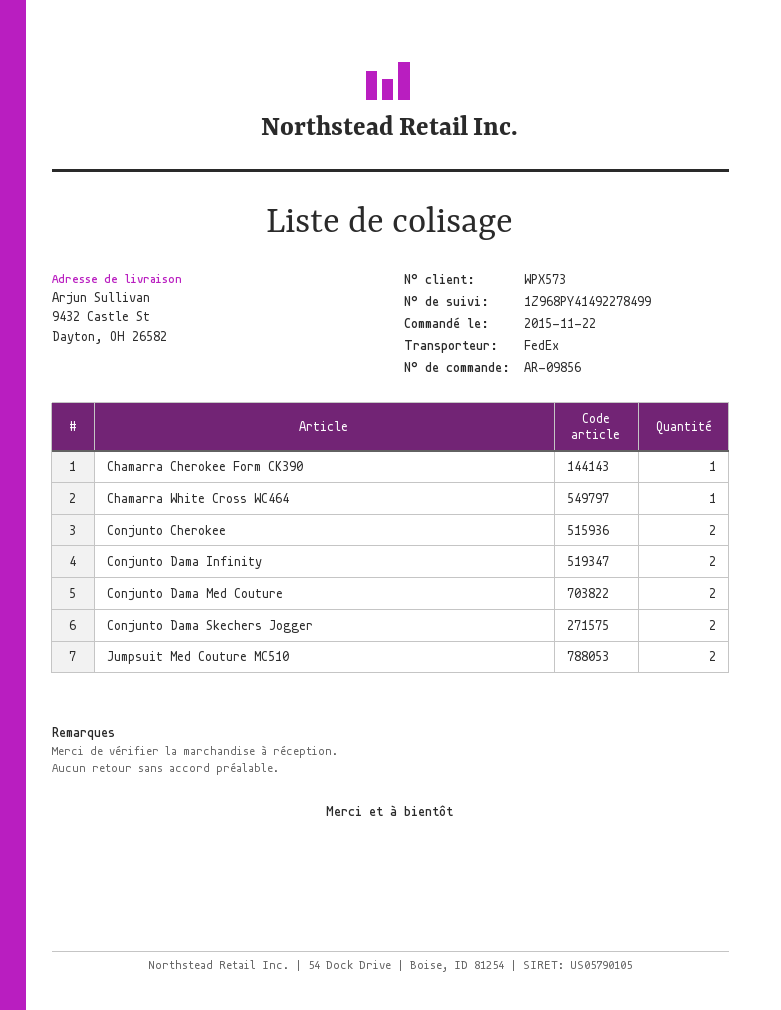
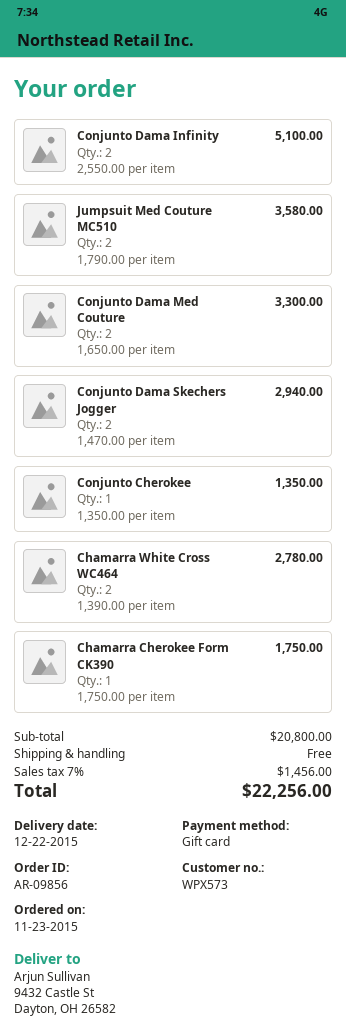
order date: 2015-11-22 -> 2015-11-23
Chamarra White Cross WC464: 1 -> 2
Conjunto Cherokee: 2 -> 1

